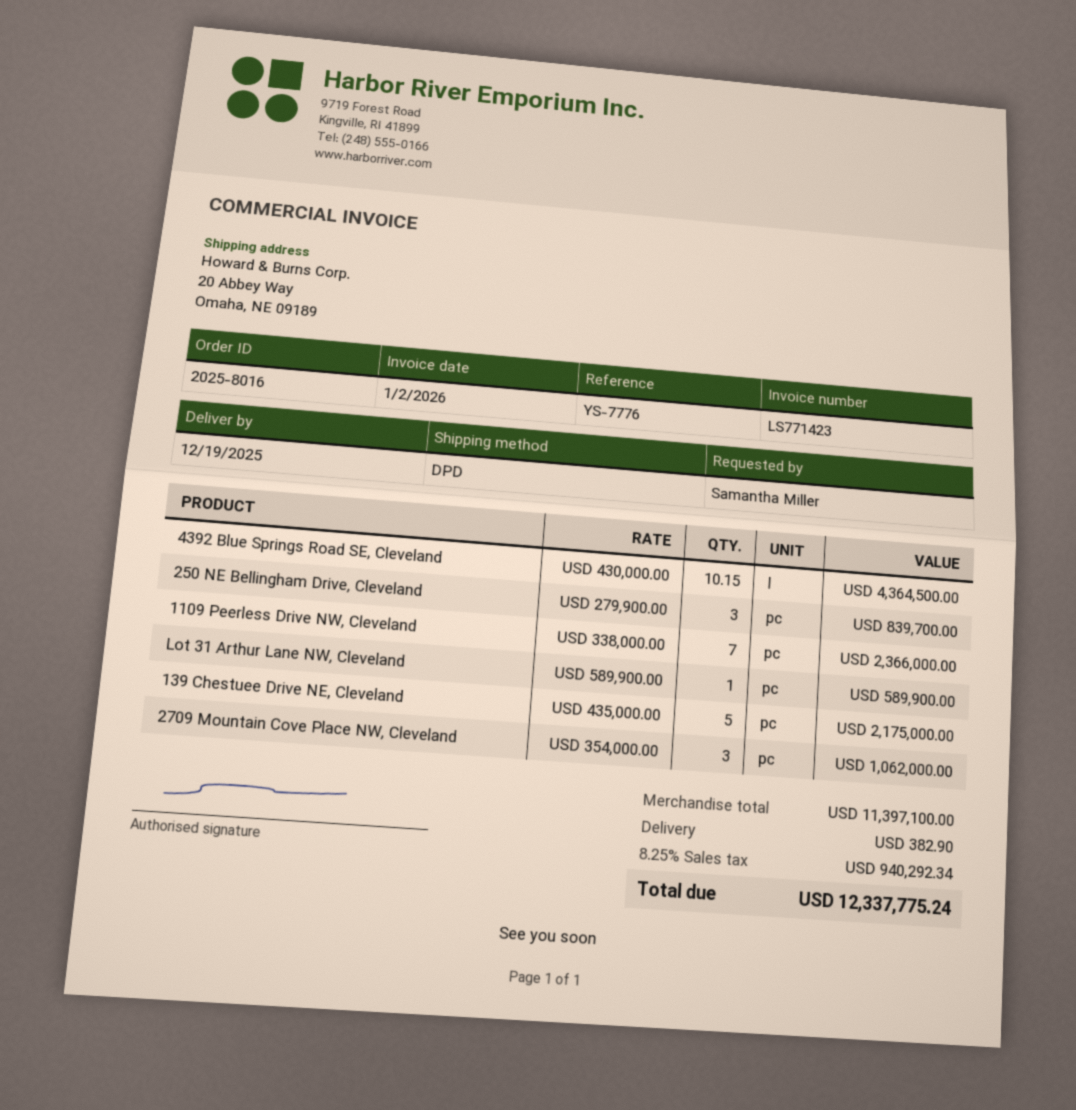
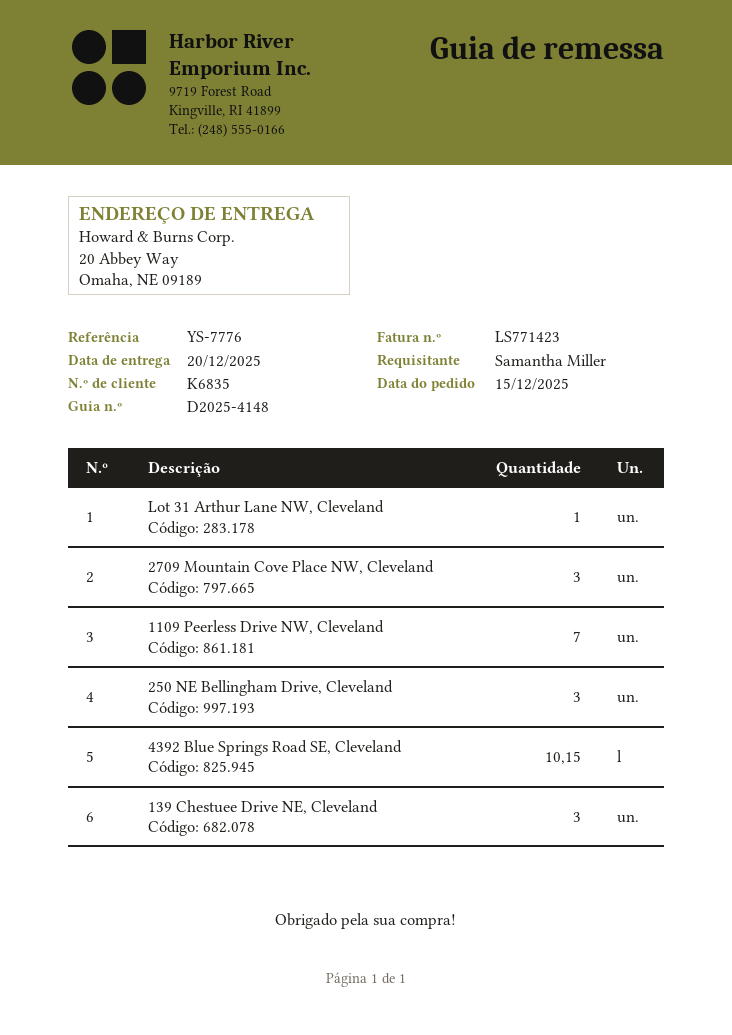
delivery date: 2025-12-19 -> 2025-12-20
139 Chestuee Drive NE, Cleveland: 5 -> 3

